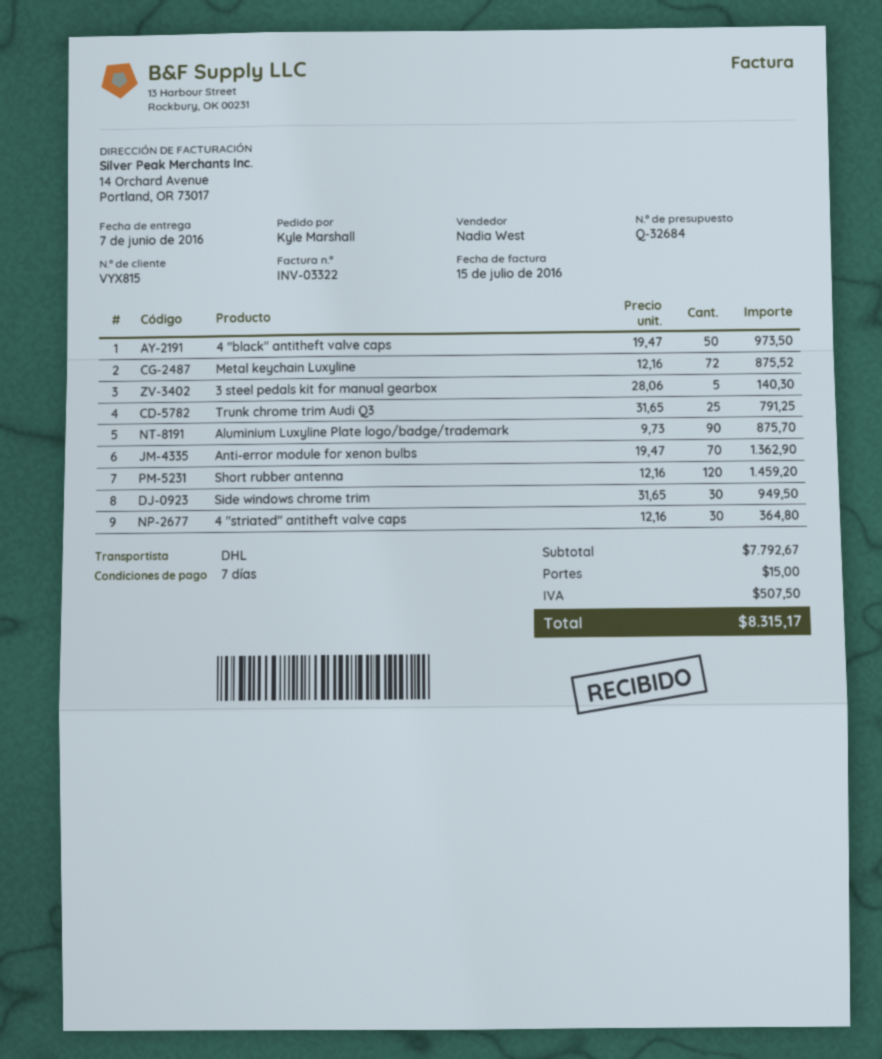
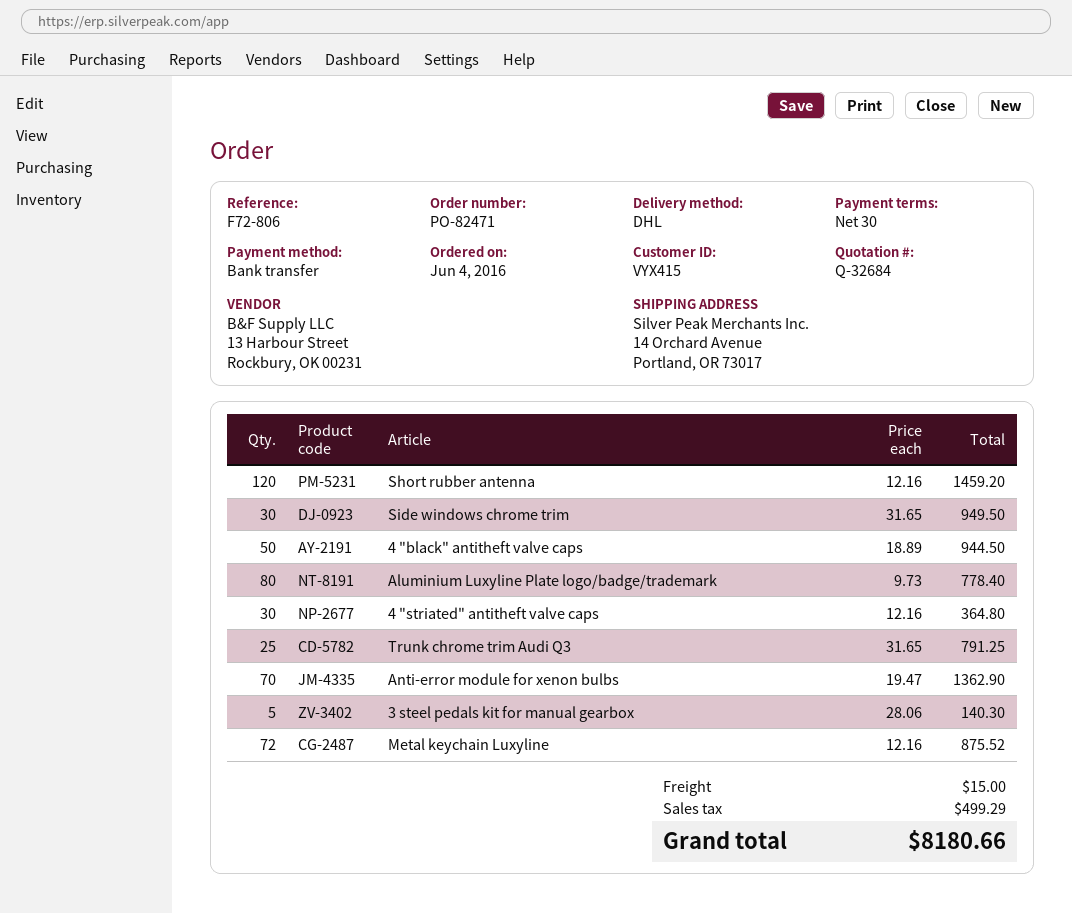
payment terms: 7 days -> 30 days
customer number: VYX815 -> VYX415
4 "black" antitheft valve caps: 50 x 19.47 = 973.50 -> 50 x 18.89 = 944.50
Aluminium Luxyline Plate logo/badge/trademark: 90 x 9.73 = 875.70 -> 80 x 9.73 = 778.40
tax: 507.50 -> 499.29
total: 8315.17 -> 8180.66

